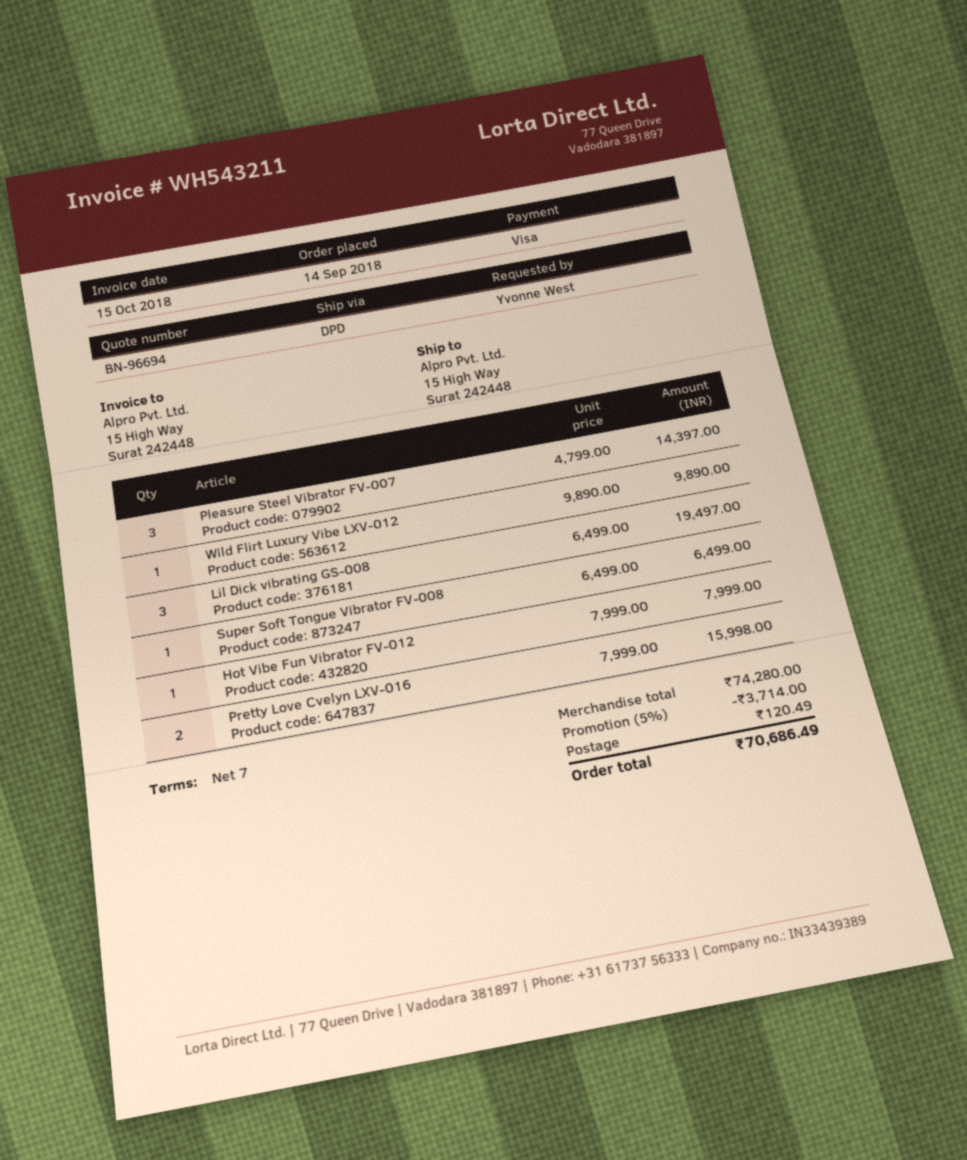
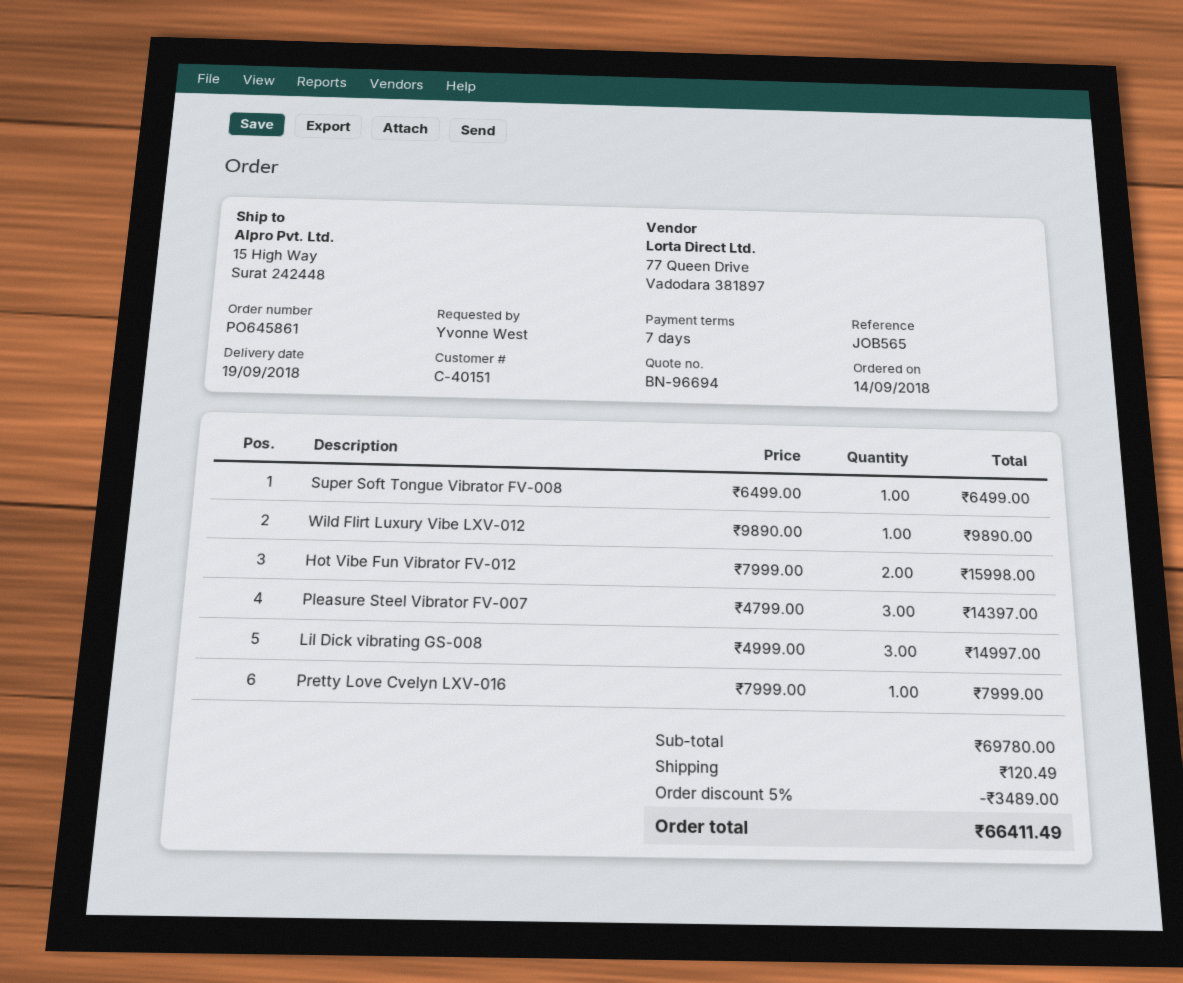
Lil Dick vibrating GS-008: 3 x 6499.00 = 19497.00 -> 3 x 4999.00 = 14997.00
Hot Vibe Fun Vibrator FV-012: 1 x 7999.00 = 7999.00 -> 2 x 7999.00 = 15998.00
Pretty Love Cvelyn LXV-016: 2 x 7999.00 = 15998.00 -> 1 x 7999.00 = 7999.00
subtotal: 74280.00 -> 69780.00
discount: 5% = 3714.00 -> 5% = 3489.00
total: 70686.49 -> 66411.49

